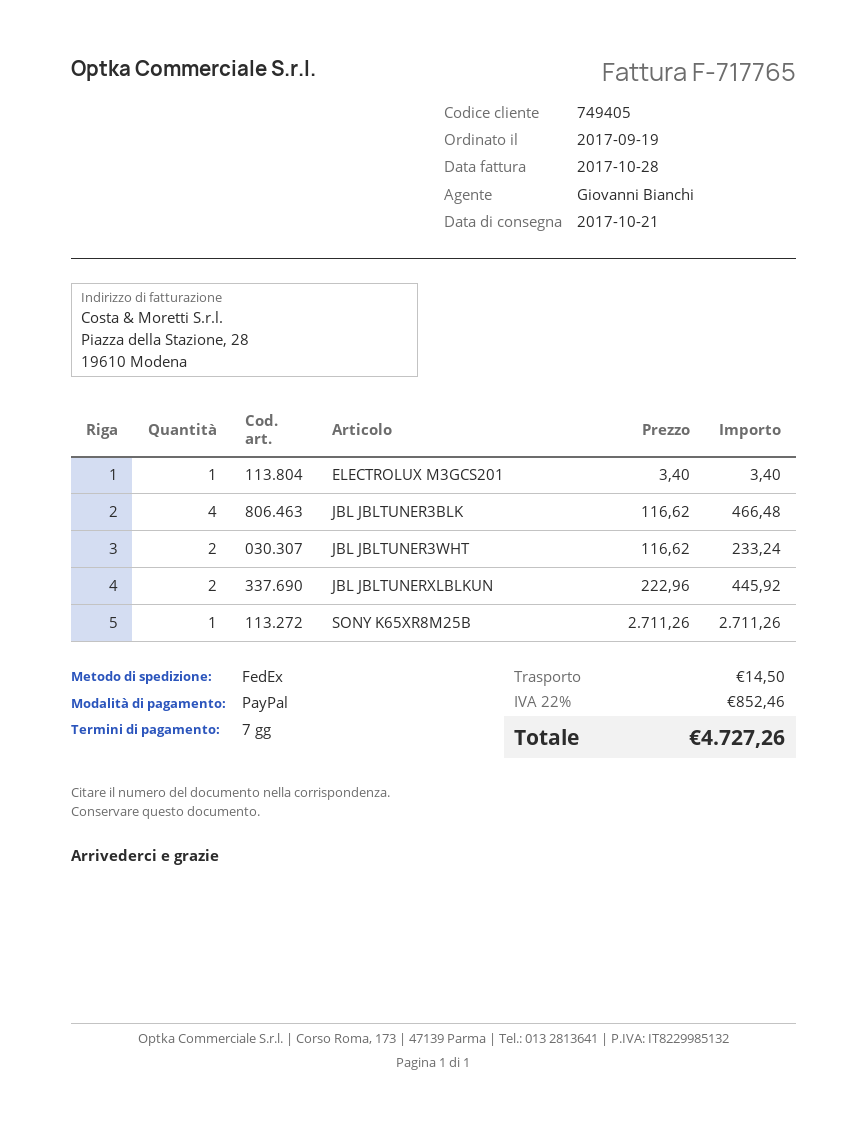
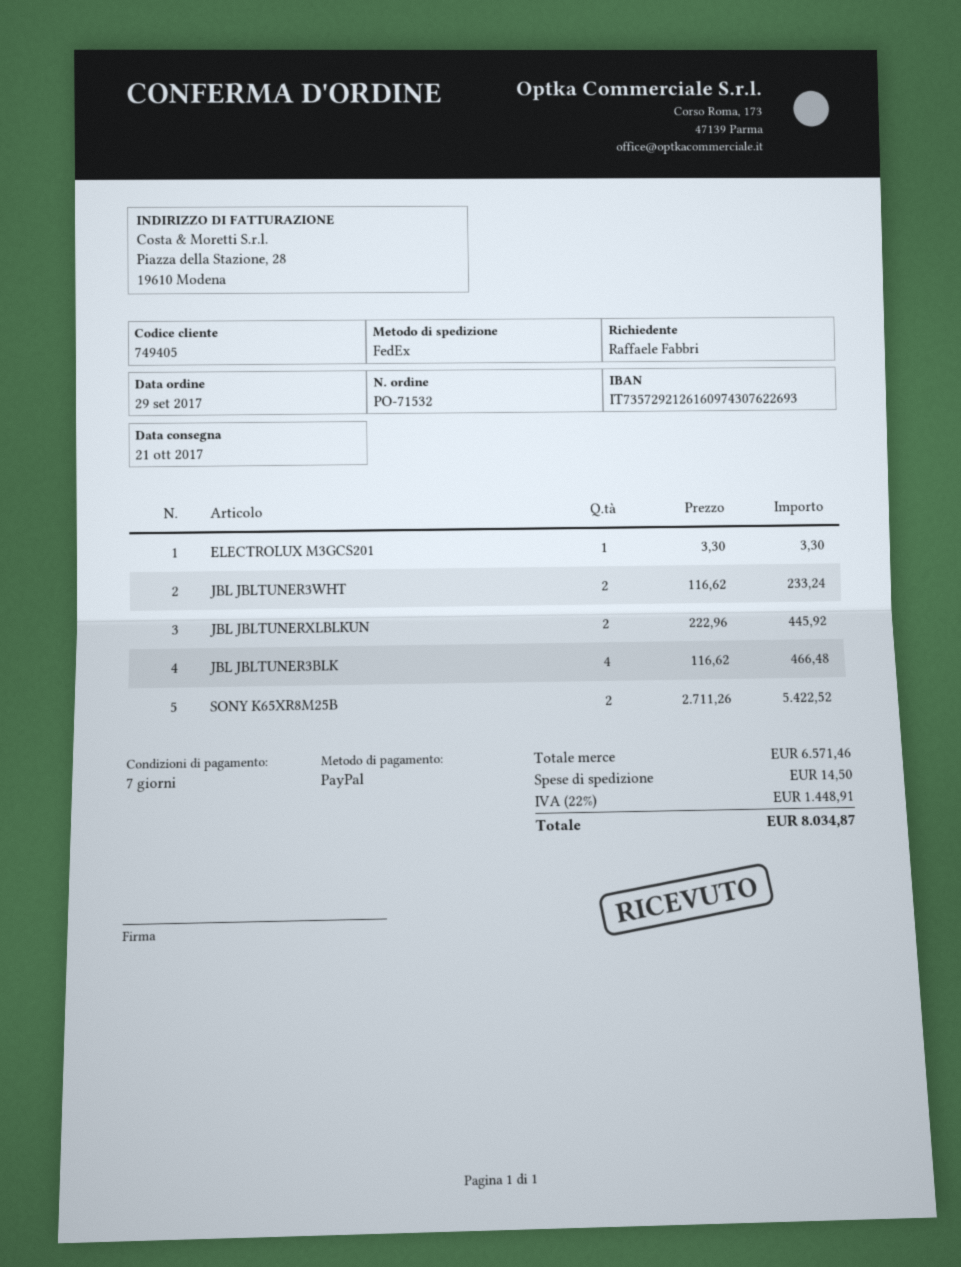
order date: 2017-09-19 -> 2017-09-29
ELECTROLUX M3GCS201: 1 x 3.40 = 3.40 -> 1 x 3.30 = 3.30
SONY K65XR8M25B: 1 x 2711.26 = 2711.26 -> 2 x 2711.26 = 5422.52
tax: 22% = 852.46 -> 22% = 1448.91
total: 4727.26 -> 8034.87

